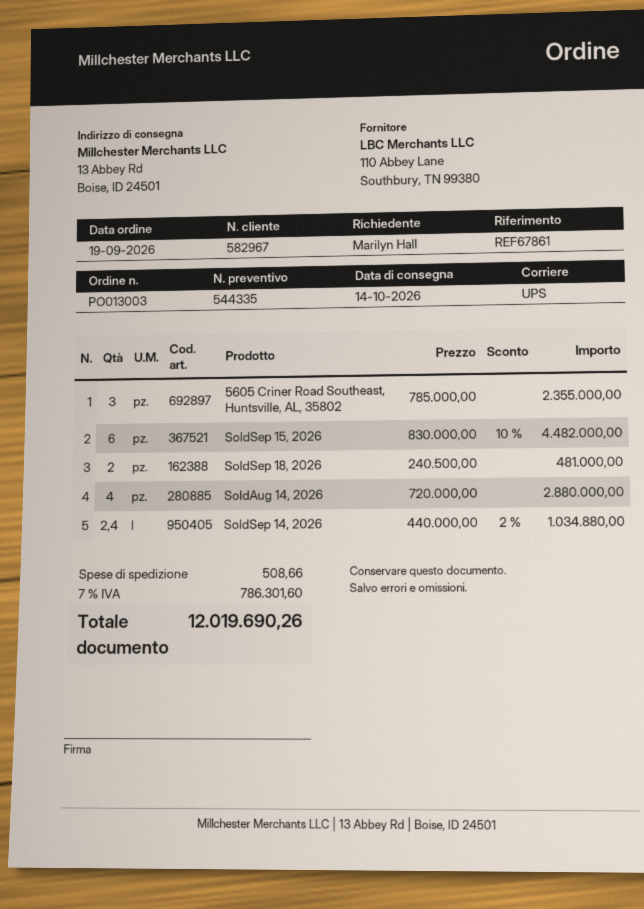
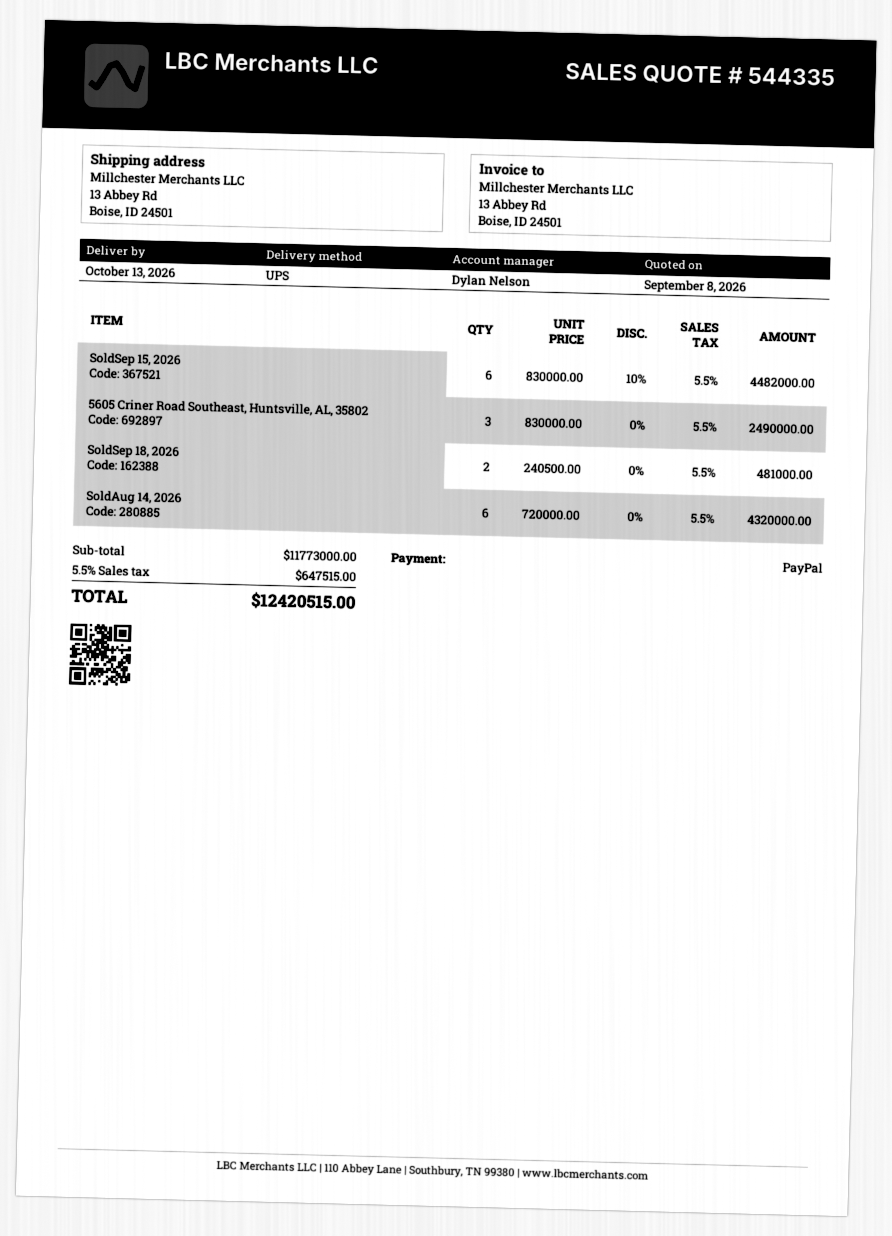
delivery date: 2026-10-14 -> 2026-10-13
5605 Criner Road Southeast, Huntsville, AL, 35802: 3 x 785000.00 = 2355000.00 -> 3 x 830000.00 = 2490000.00
SoldAug 14, 2026: 4 x 720000.00 = 2880000.00 -> 6 x 720000.00 = 4320000.00
SoldSep 14, 2026: 2.4 x 440000.00 - 2% = 1034880.00 -> none
shipping: 508.66 -> none
tax: 7% = 786301.60 -> 5.5% = 647515.00
total: 12019690.26 -> 12420515.00

